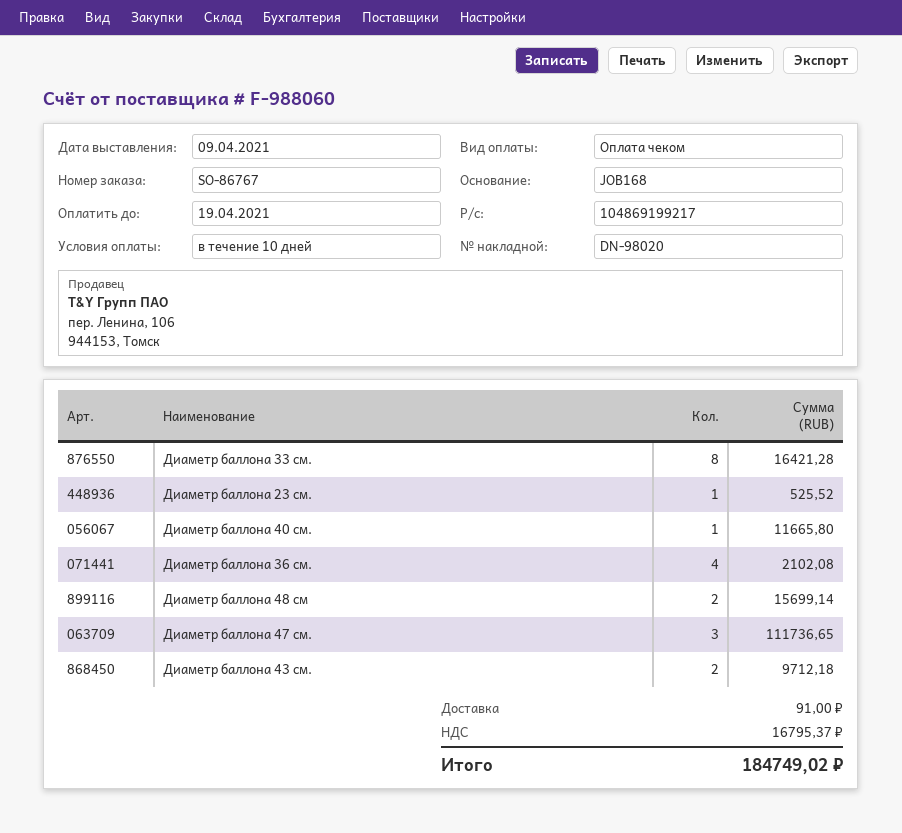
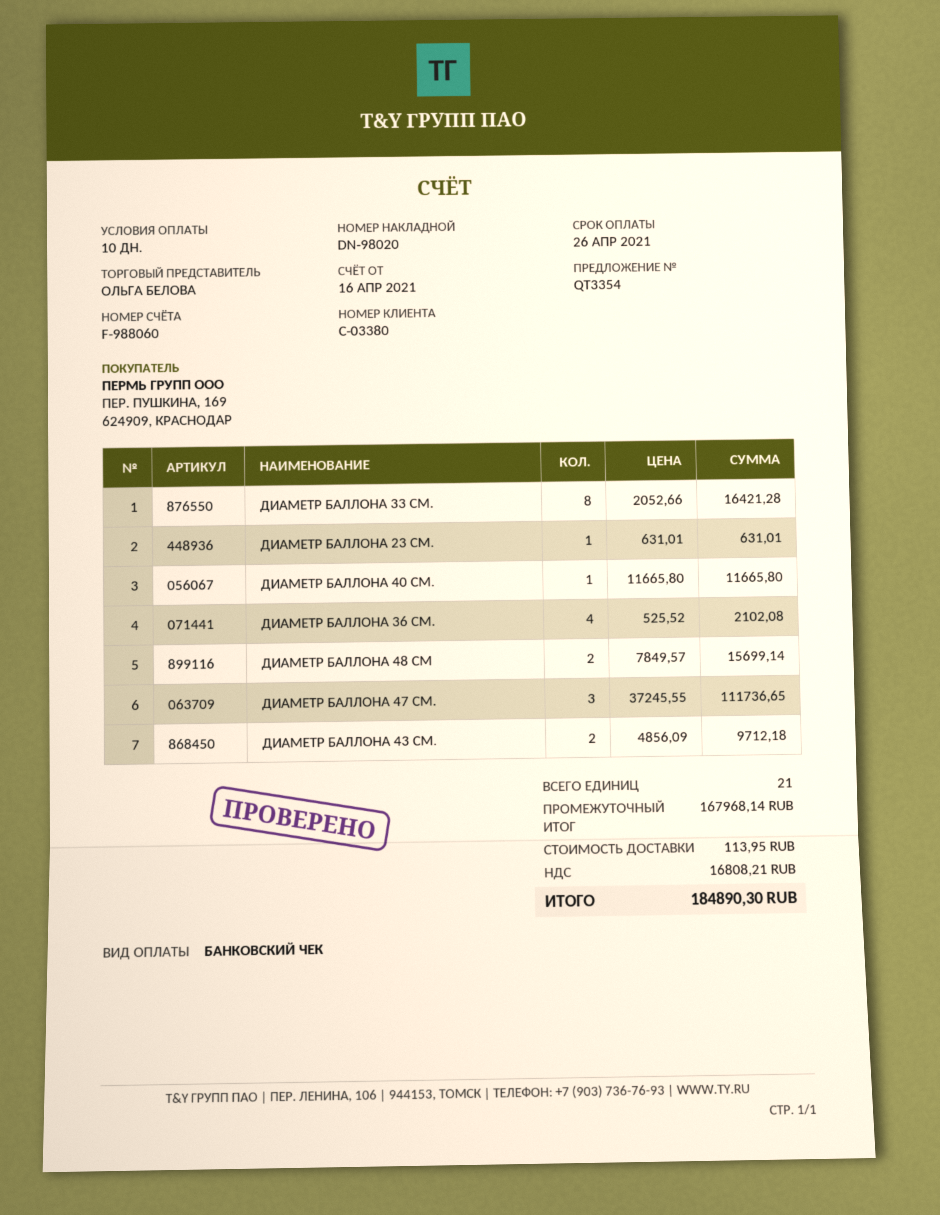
invoice date: 2021-04-09 -> 2021-04-16
due date: 2021-04-19 -> 2021-04-26
Диаметр баллона 23 см.: 1 for 525.52 -> 1 for 631.01
shipping: 91.00 -> 113.95
tax: 16795.37 -> 16808.21
total: 184749.02 -> 184890.30

